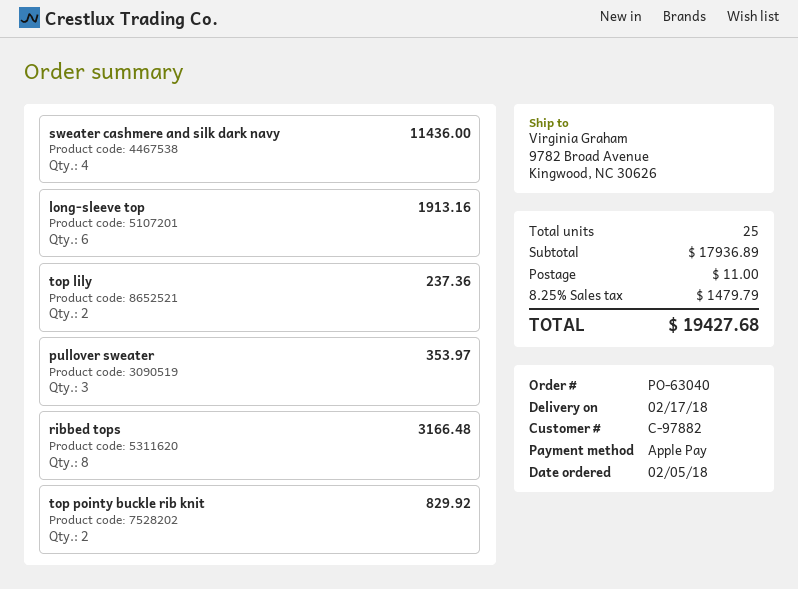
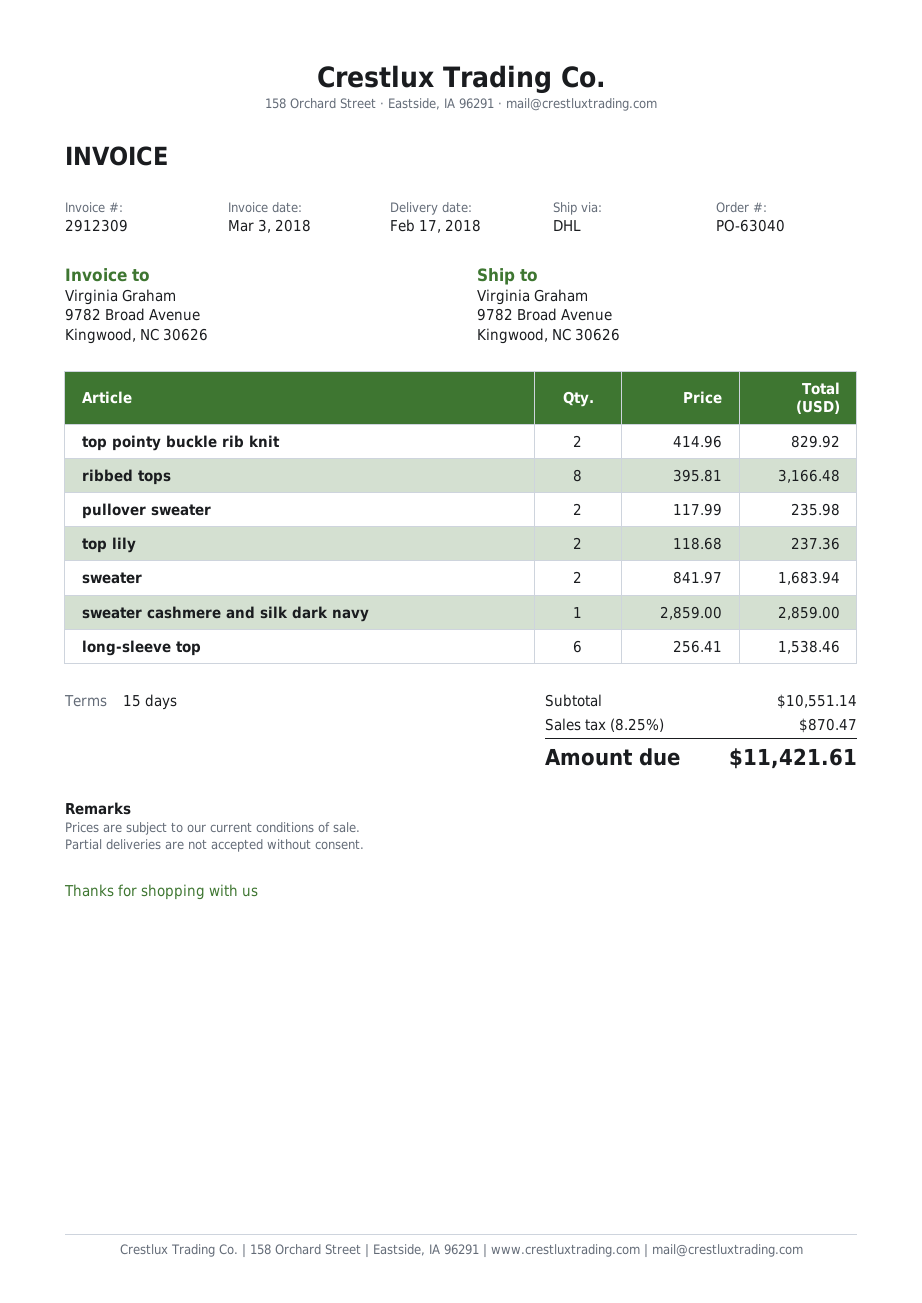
sweater cashmere and silk dark navy: 4 for 11436.00 -> 1 for 2859.00
long-sleeve top: 6 for 1913.16 -> 6 for 1538.46
pullover sweater: 3 for 353.97 -> 2 for 235.98
sweater: none -> 2 for 1683.94
subtotal: 17936.89 -> 10551.14
shipping: 11.00 -> none
tax: 8.25% = 1479.79 -> 8.25% = 870.47
total: 19427.68 -> 11421.61

